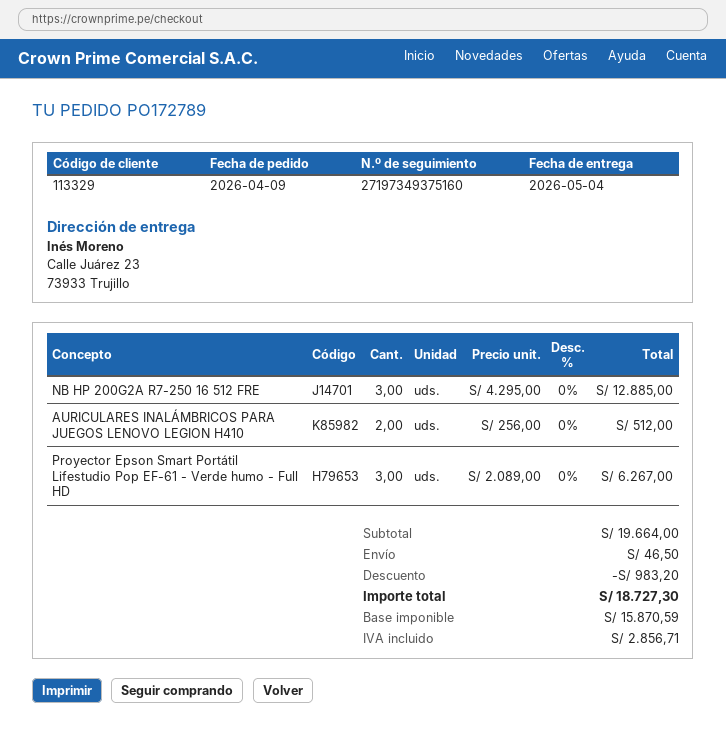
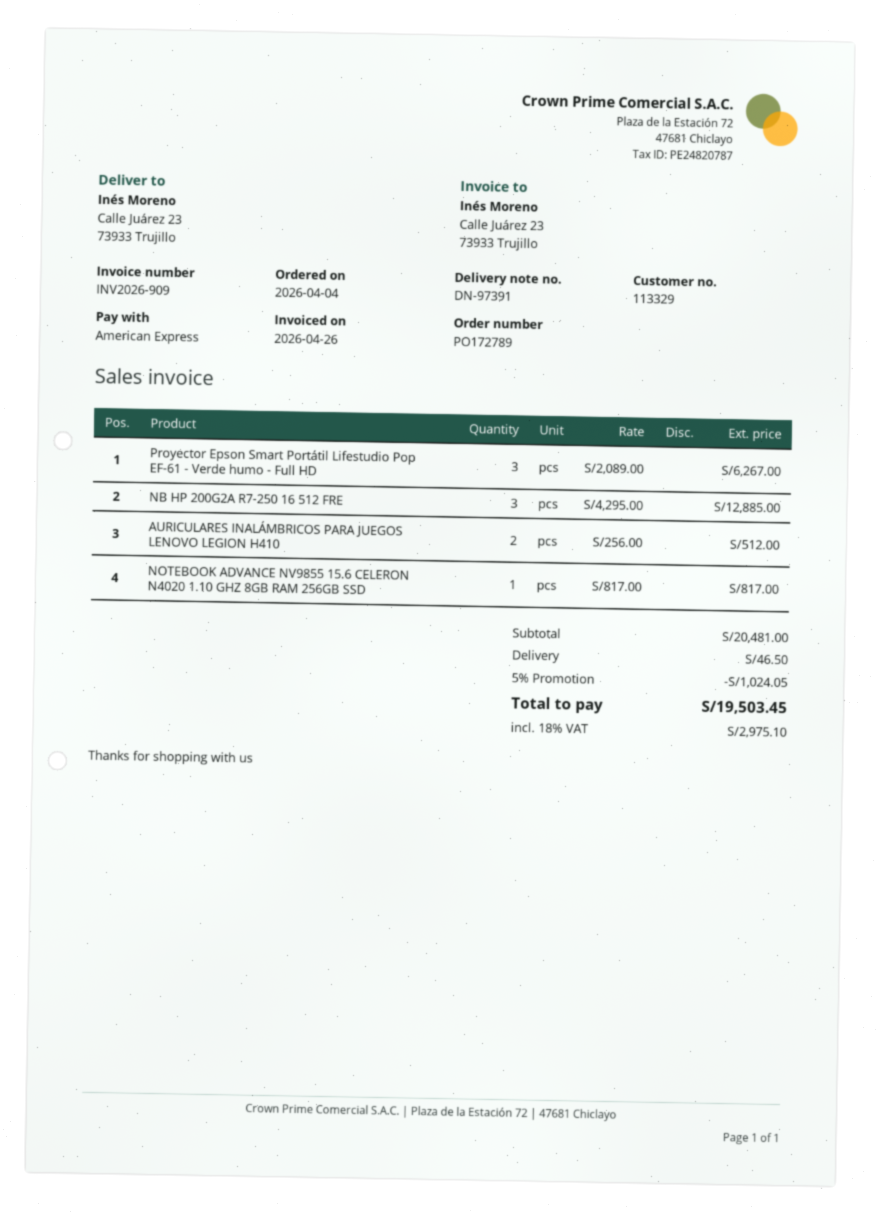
order date: 2026-04-09 -> 2026-04-04
NOTEBOOK ADVANCE NV9855 15.6 CELERON N4020 1.10 GHZ 8GB RAM 256GB SSD: none -> 1 x 817.00 = 817.00
subtotal: 19664.00 -> 20481.00
discount: 983.20 -> 1024.05
tax: 2856.71 -> 2975.10
total: 18727.30 -> 19503.45

